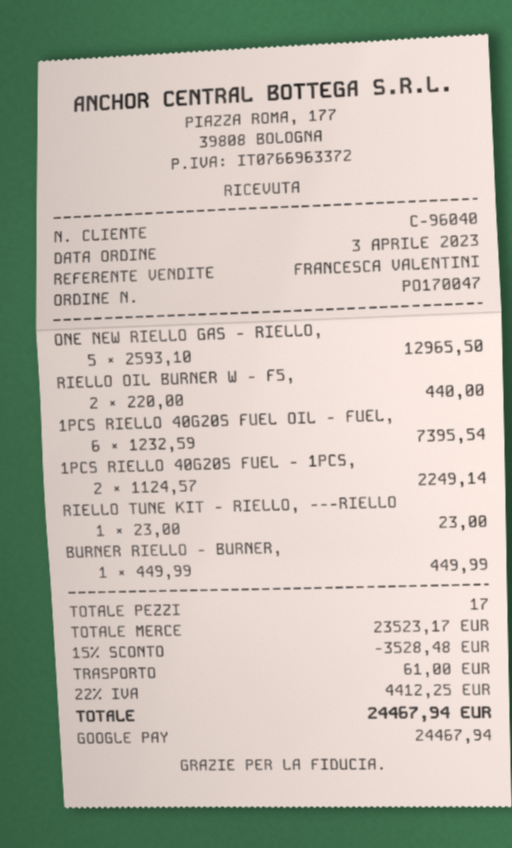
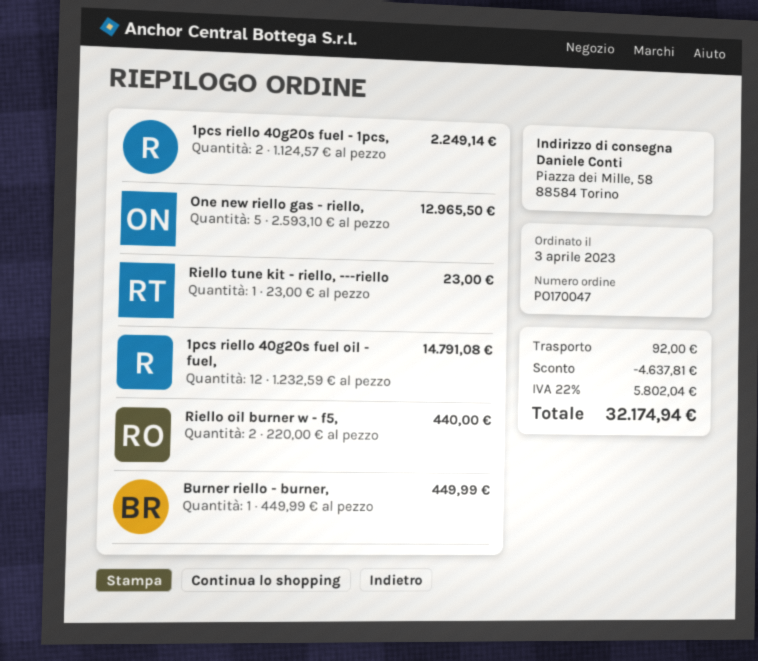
1PCS RIELLO 40G20S FUEL OIL - FUEL,: 6 x 1232.59 = 7395.54 -> 12 x 1232.59 = 14791.08
discount: 3528.48 -> 4637.81
shipping: 61.00 -> 92.00
tax: 22% = 4412.25 -> 22% = 5802.04
total: 24467.94 -> 32174.94

